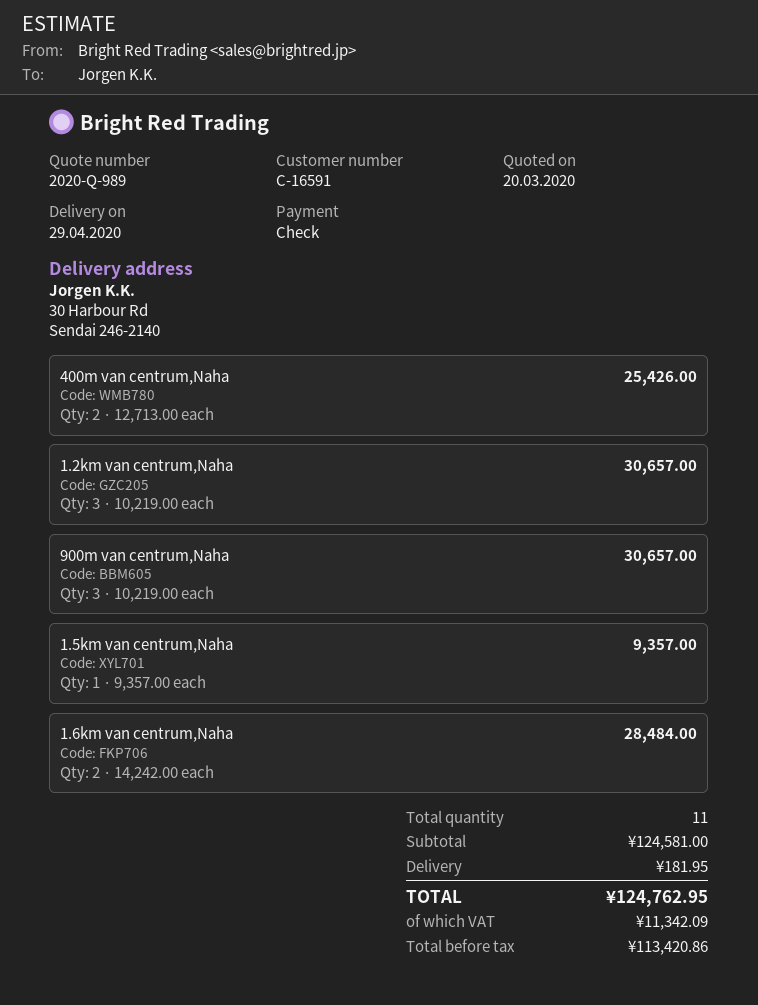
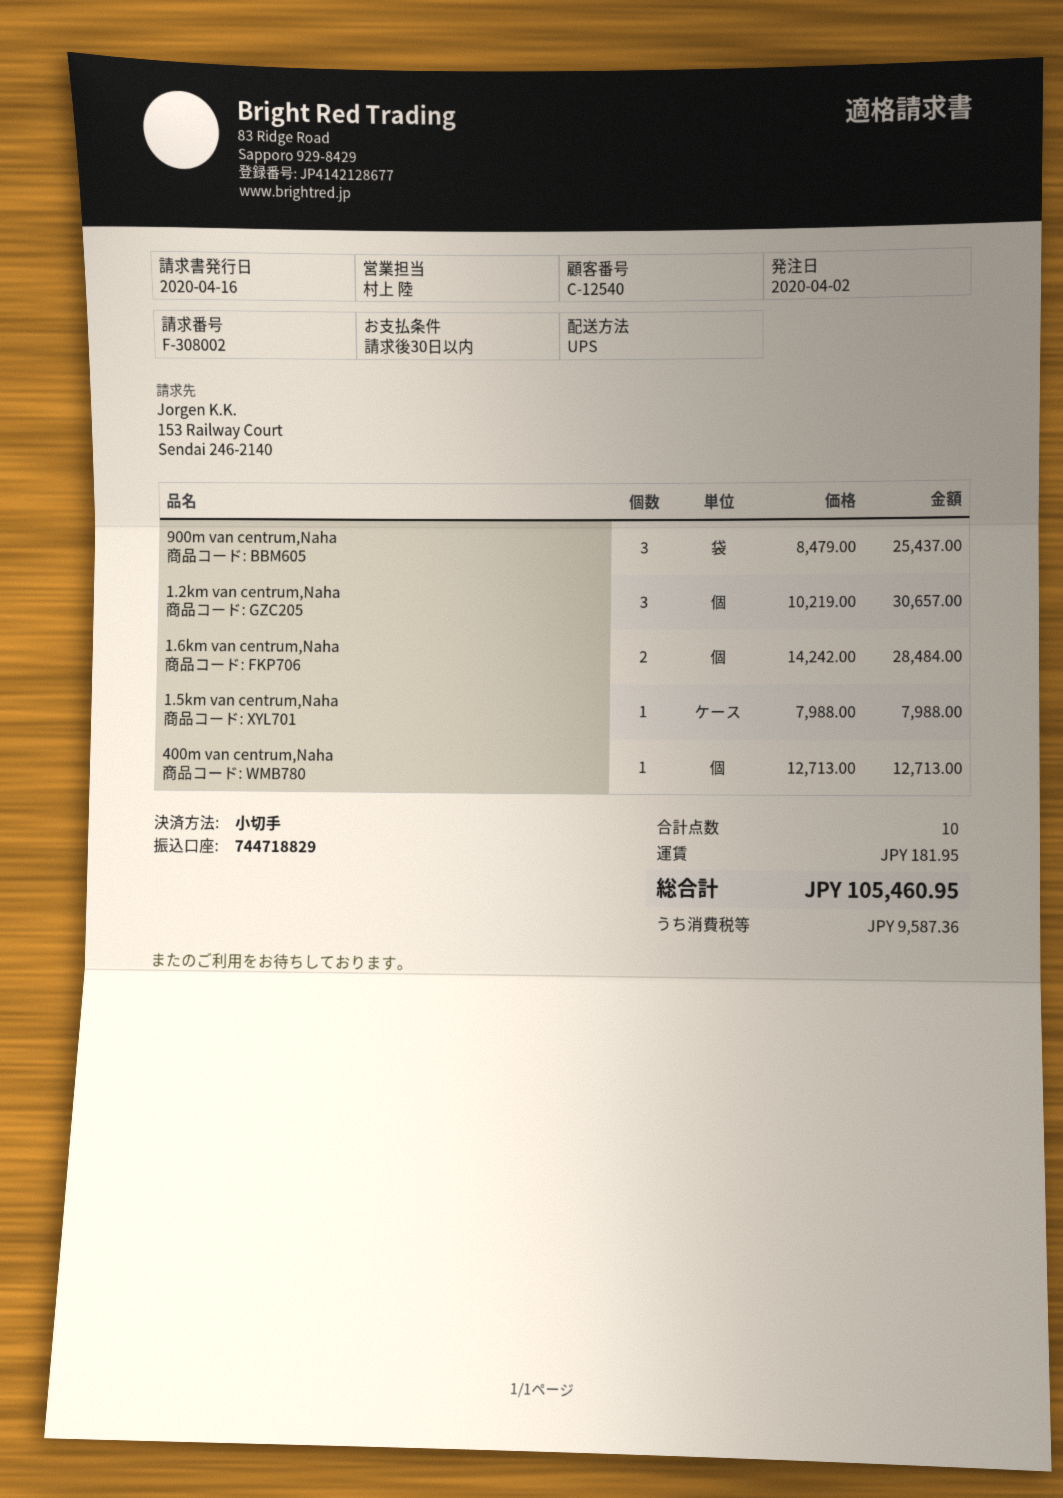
customer number: C-16591 -> C-12540
400m van centrum,Naha: 2 x 12713.00 = 25426.00 -> 1 x 12713.00 = 12713.00
900m van centrum,Naha: 3 x 10219.00 = 30657.00 -> 3 x 8479.00 = 25437.00
1.5km van centrum,Naha: 1 x 9357.00 = 9357.00 -> 1 x 7988.00 = 7988.00
total quantity: 11 -> 10
tax: 11342.09 -> 9587.36
total: 124762.95 -> 105460.95

